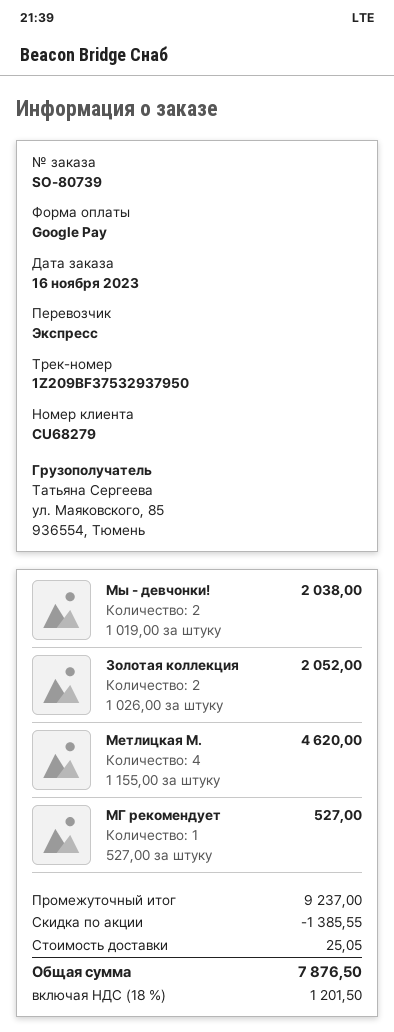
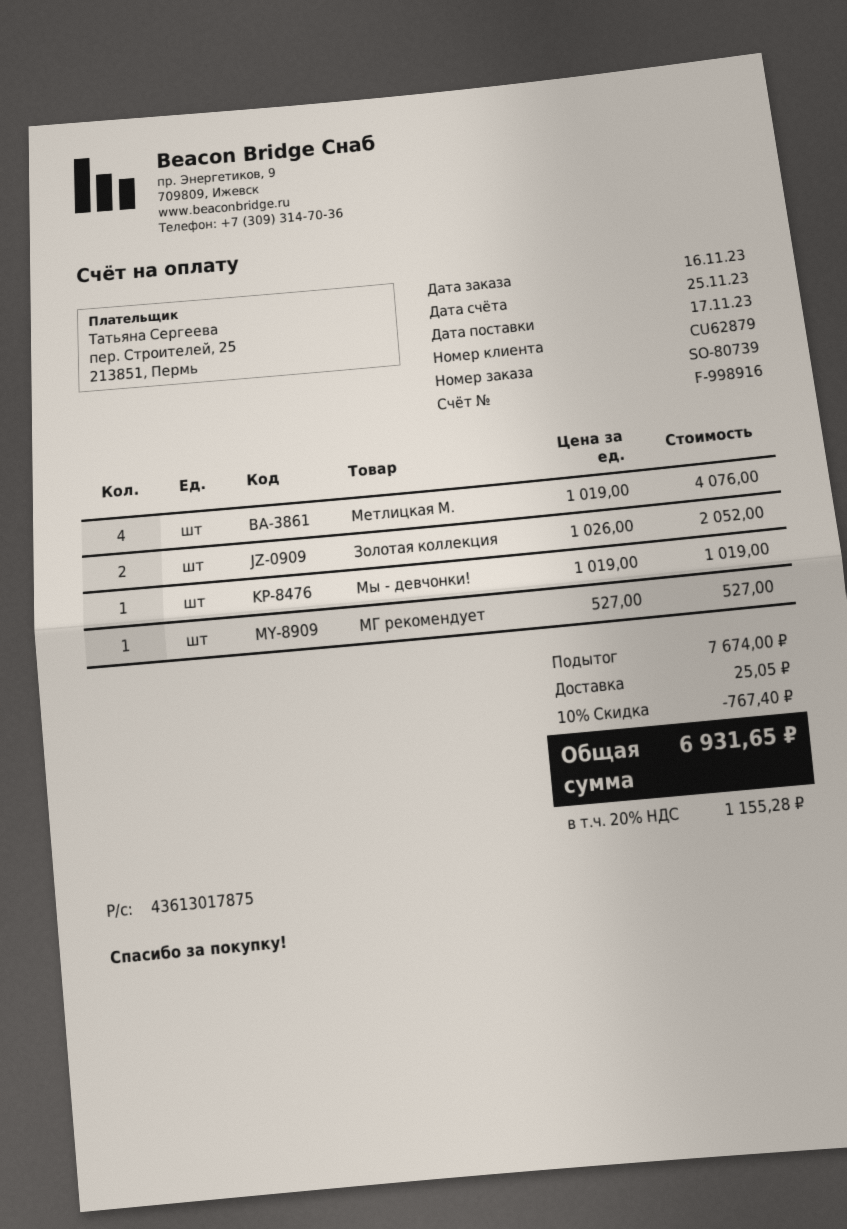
customer number: CU68279 -> CU62879
Мы - девчонки!: 2 x 1019.00 = 2038.00 -> 1 x 1019.00 = 1019.00
Метлицкая М.: 4 x 1155.00 = 4620.00 -> 4 x 1019.00 = 4076.00
subtotal: 9237.00 -> 7674.00
discount: 1385.55 -> 767.40
tax: 18% = 1201.50 -> 20% = 1155.28
total: 7876.50 -> 6931.65

